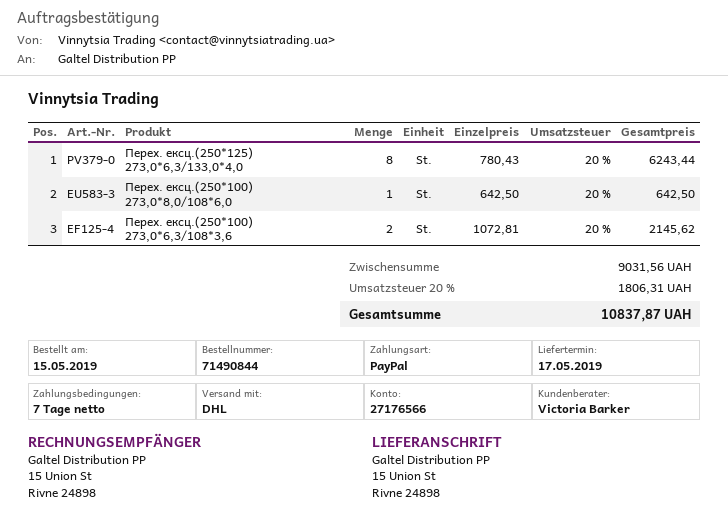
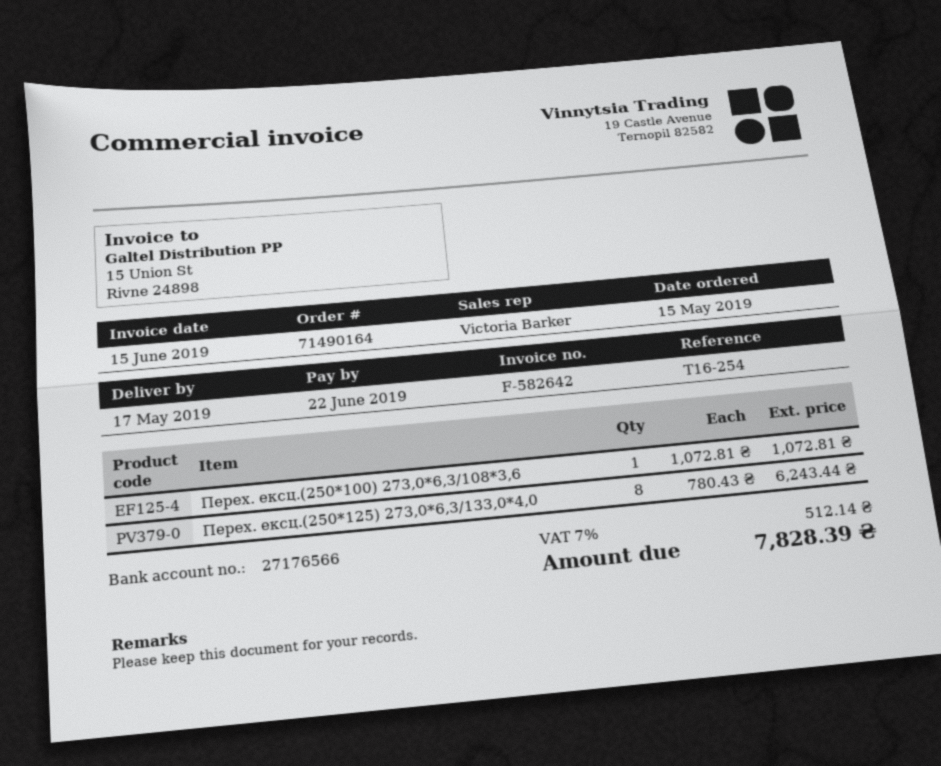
order number: 71490844 -> 71490164
Перех. ексц.(250*100) 273,0*8,0/108*6,0: 1 x 642.50 = 642.50 -> none
Перех. ексц.(250*100) 273,0*6,3/108*3,6: 2 x 1072.81 = 2145.62 -> 1 x 1072.81 = 1072.81
tax: 20% = 1806.31 -> 7% = 512.14
total: 10837.87 -> 7828.39

